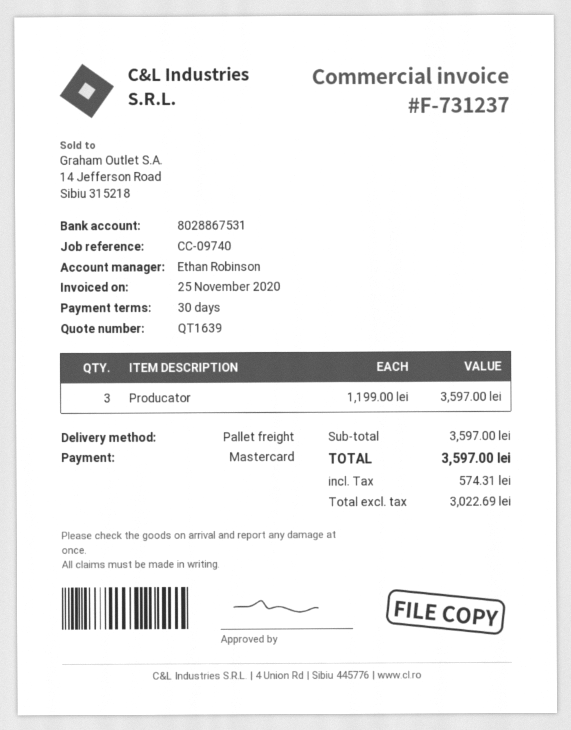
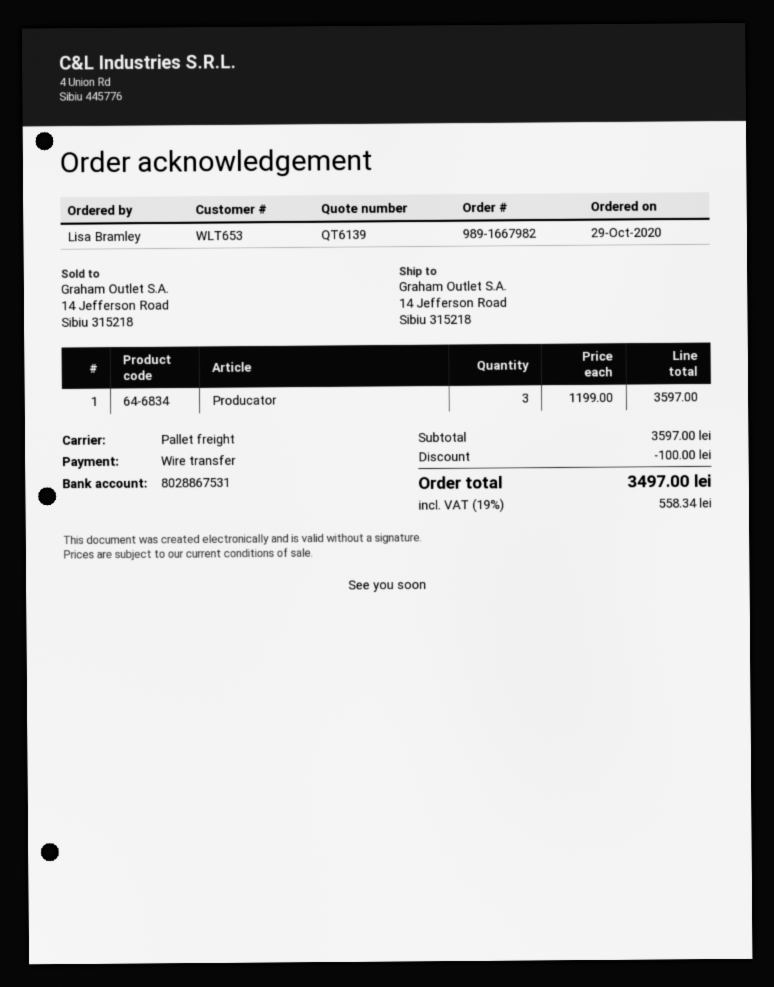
quote number: QT1639 -> QT6139
payment method: Mastercard -> bank transfer
discount: none -> 100.00
tax: 574.31 -> 558.34
total: 3597.00 -> 3497.00

